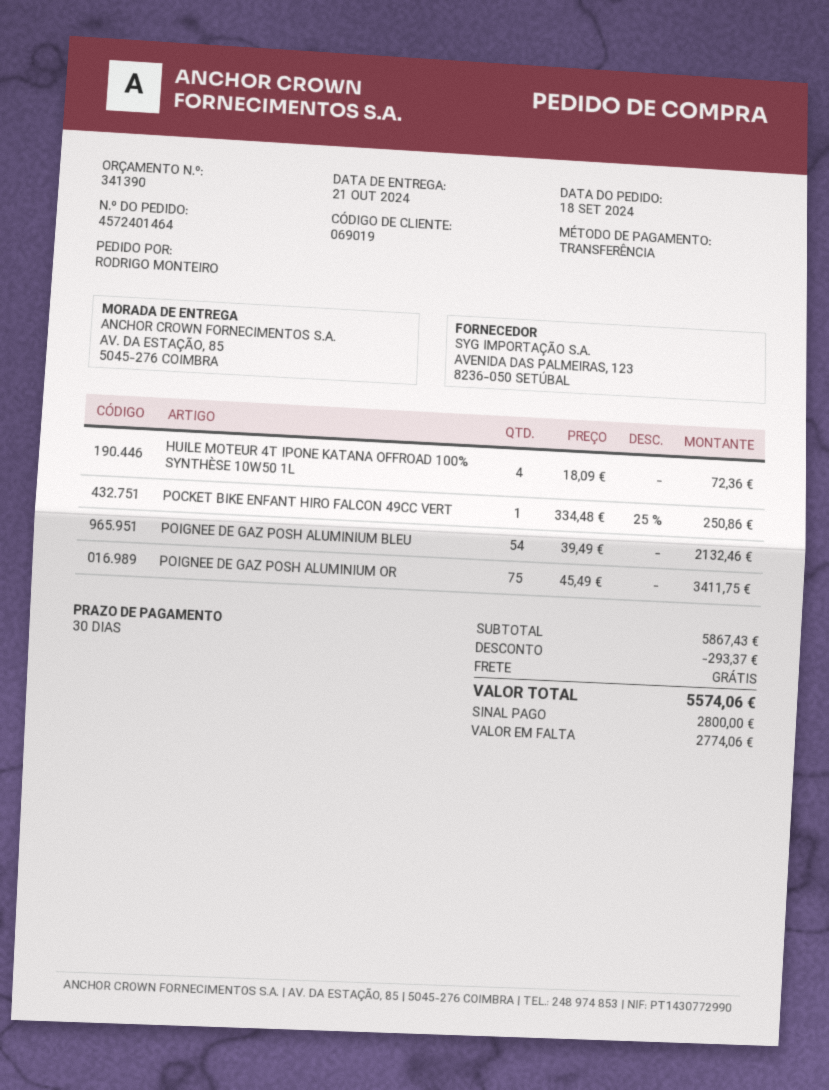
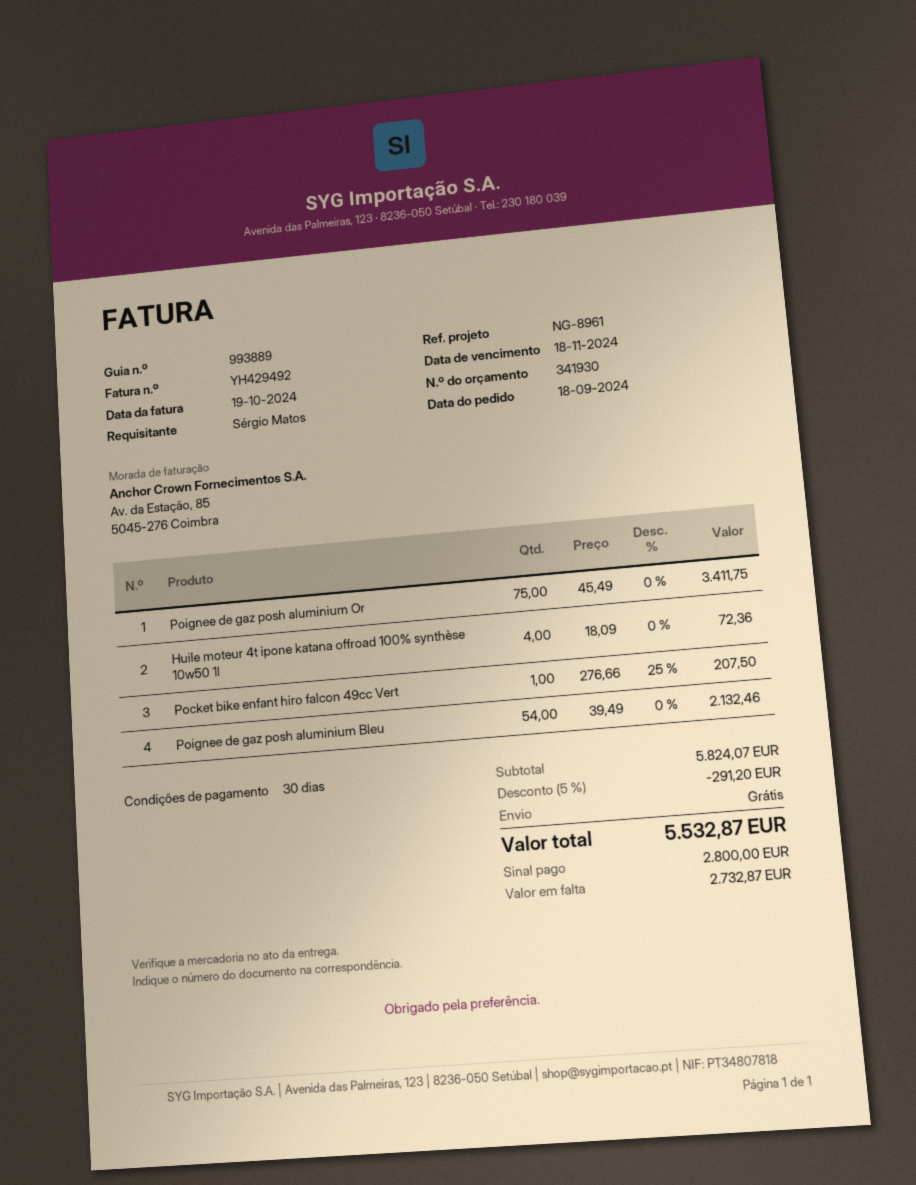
quote number: 341390 -> 341930
ordered by: RODRIGO MONTEIRO -> Sérgio Matos
POCKET BIKE ENFANT HIRO FALCON 49CC VERT: 1 x 334.48 - 25% = 250.86 -> 1 x 276.66 - 25% = 207.50
subtotal: 5867.43 -> 5824.07
discount: 293.37 -> 291.20
total: 5574.06 -> 5532.87
balance: 2774.06 -> 2732.87

